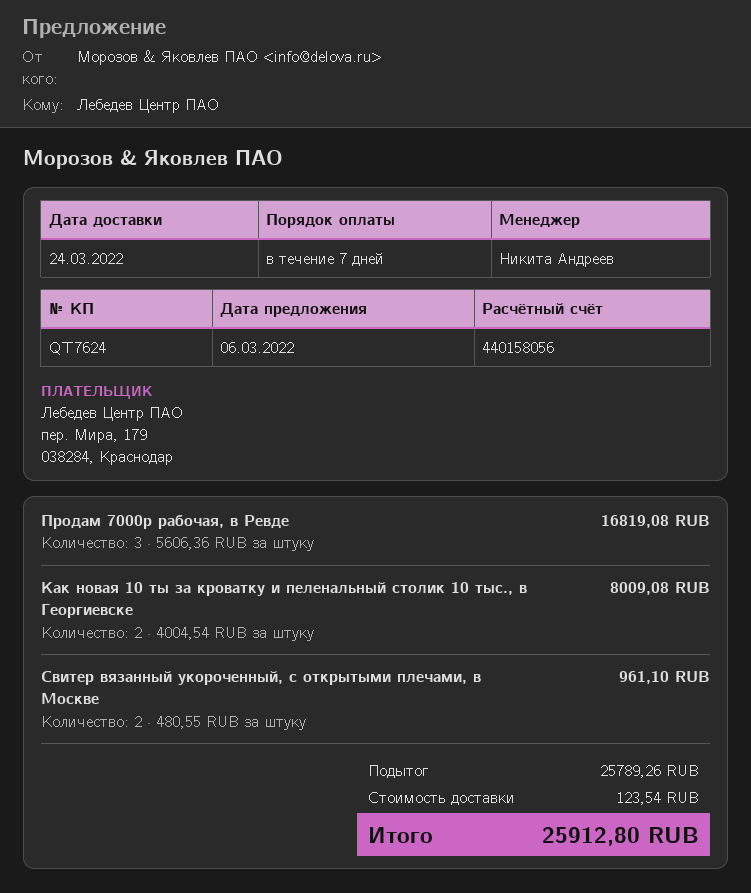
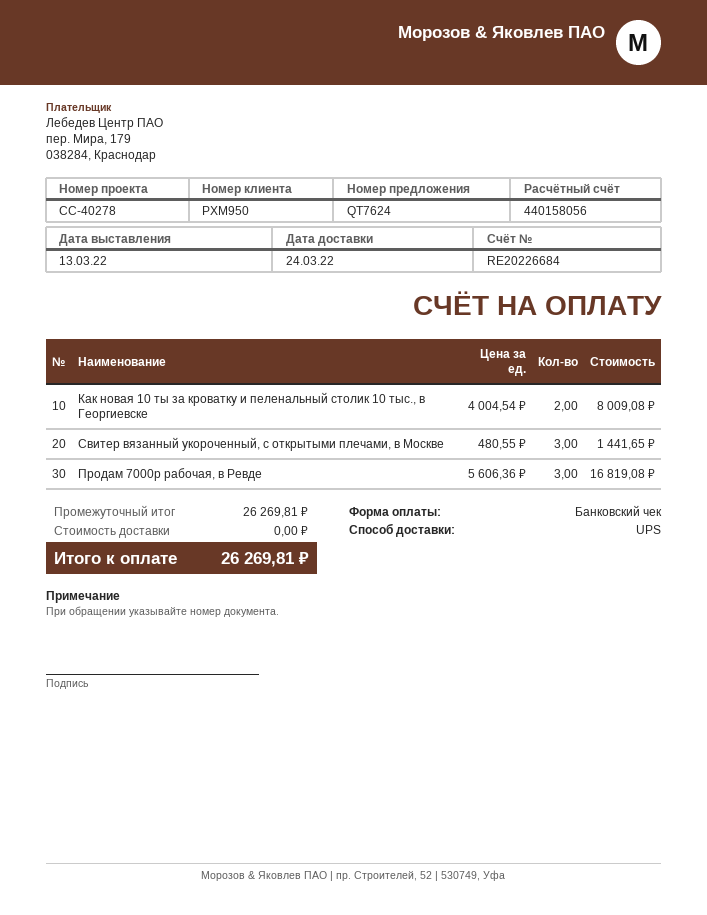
Свитер вязанный укороченный, с открытыми плечами, в Москве: 2 x 480.55 = 961.10 -> 3 x 480.55 = 1441.65
subtotal: 25789.26 -> 26269.81
shipping: 123.54 -> 0.00
total: 25912.80 -> 26269.81

